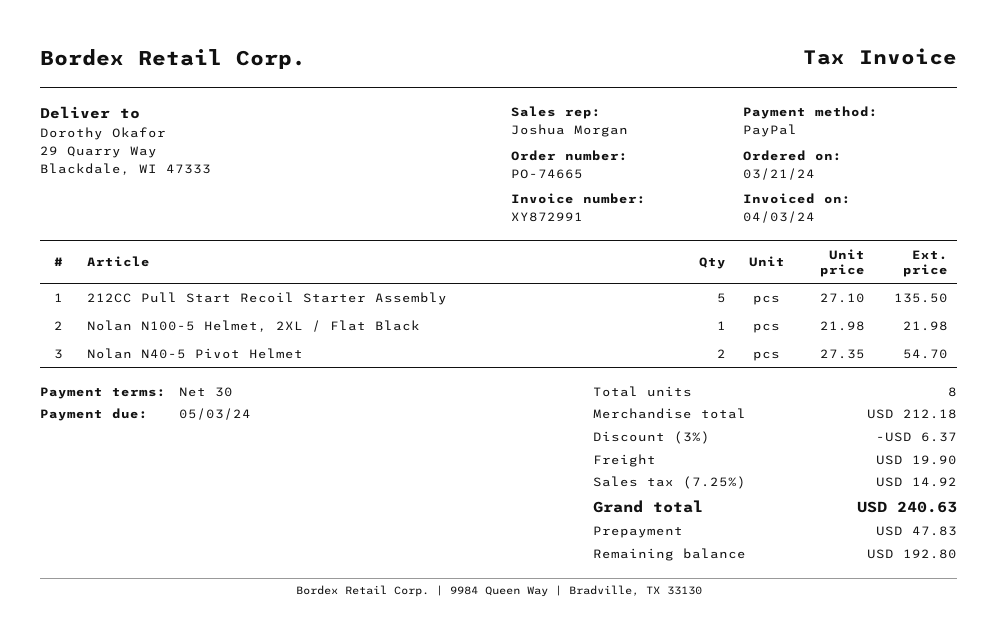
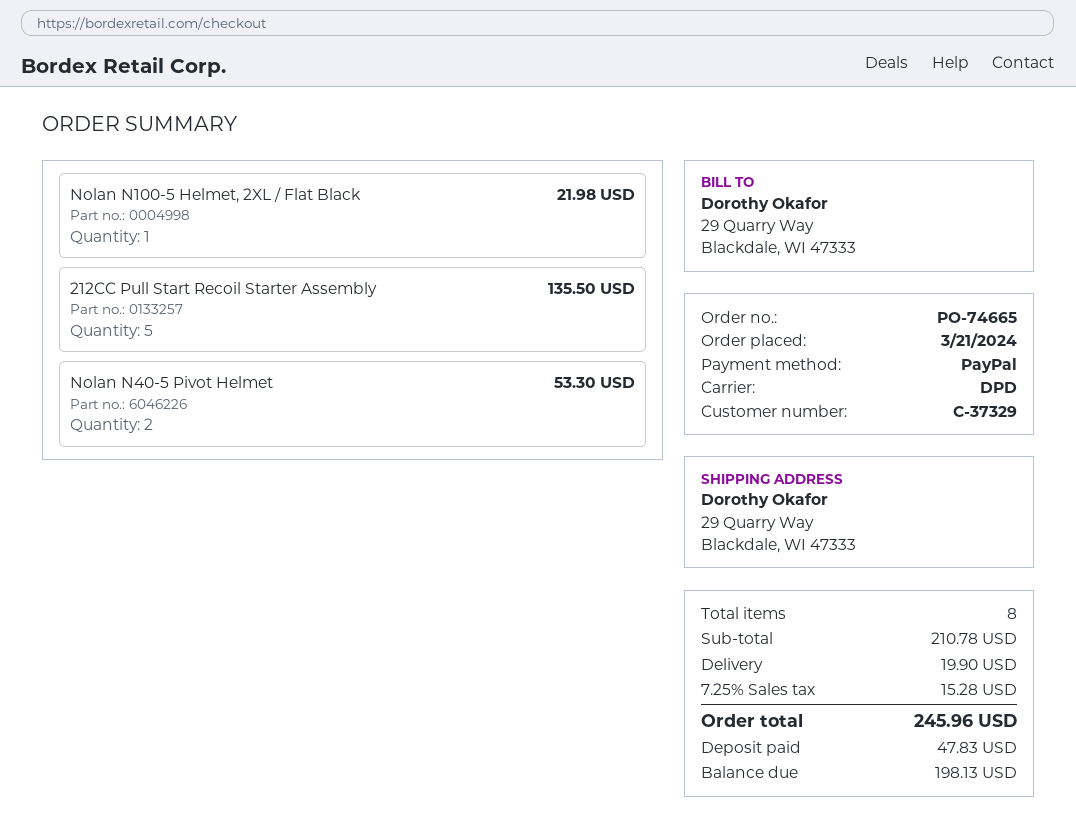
Nolan N40-5 Pivot Helmet: 2 for 54.70 -> 2 for 53.30
subtotal: 212.18 -> 210.78
discount: 3% = 6.37 -> none
tax: 7.25% = 14.92 -> 7.25% = 15.28
total: 240.63 -> 245.96
balance: 192.80 -> 198.13

